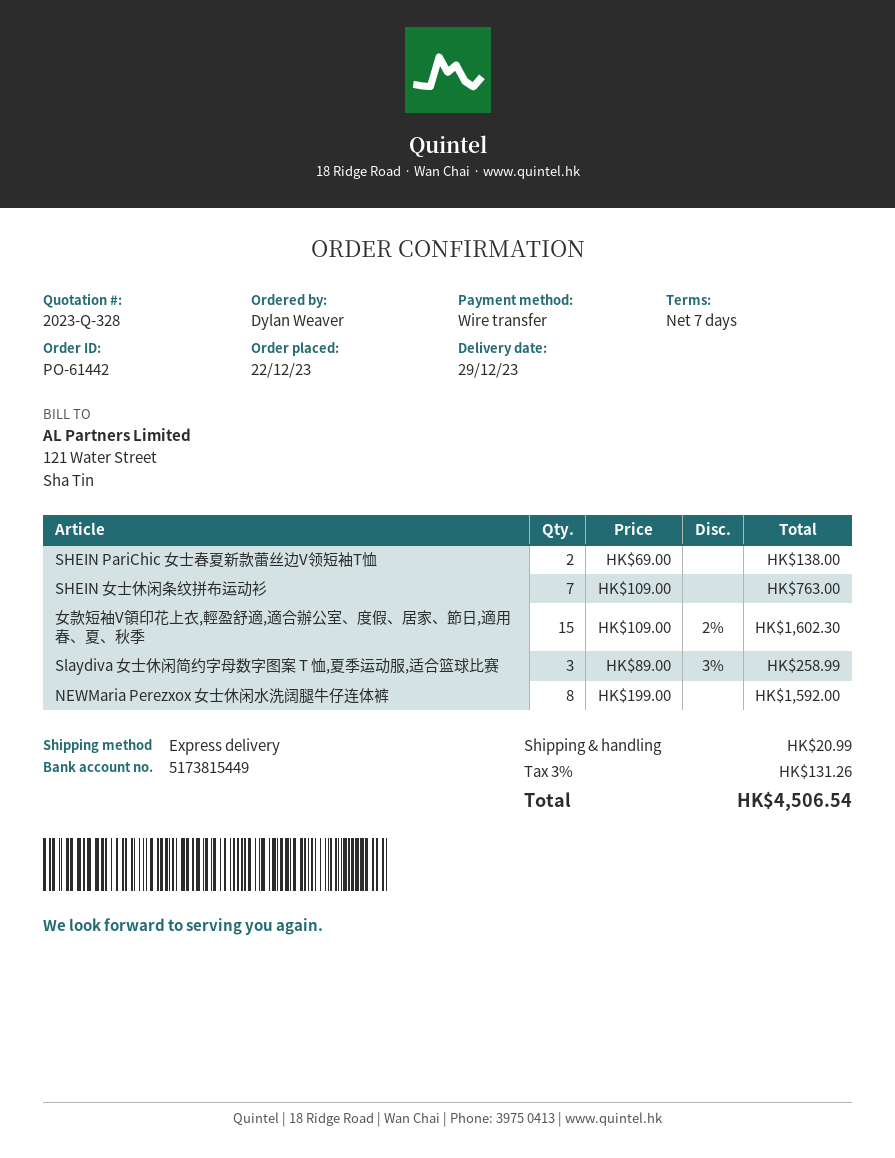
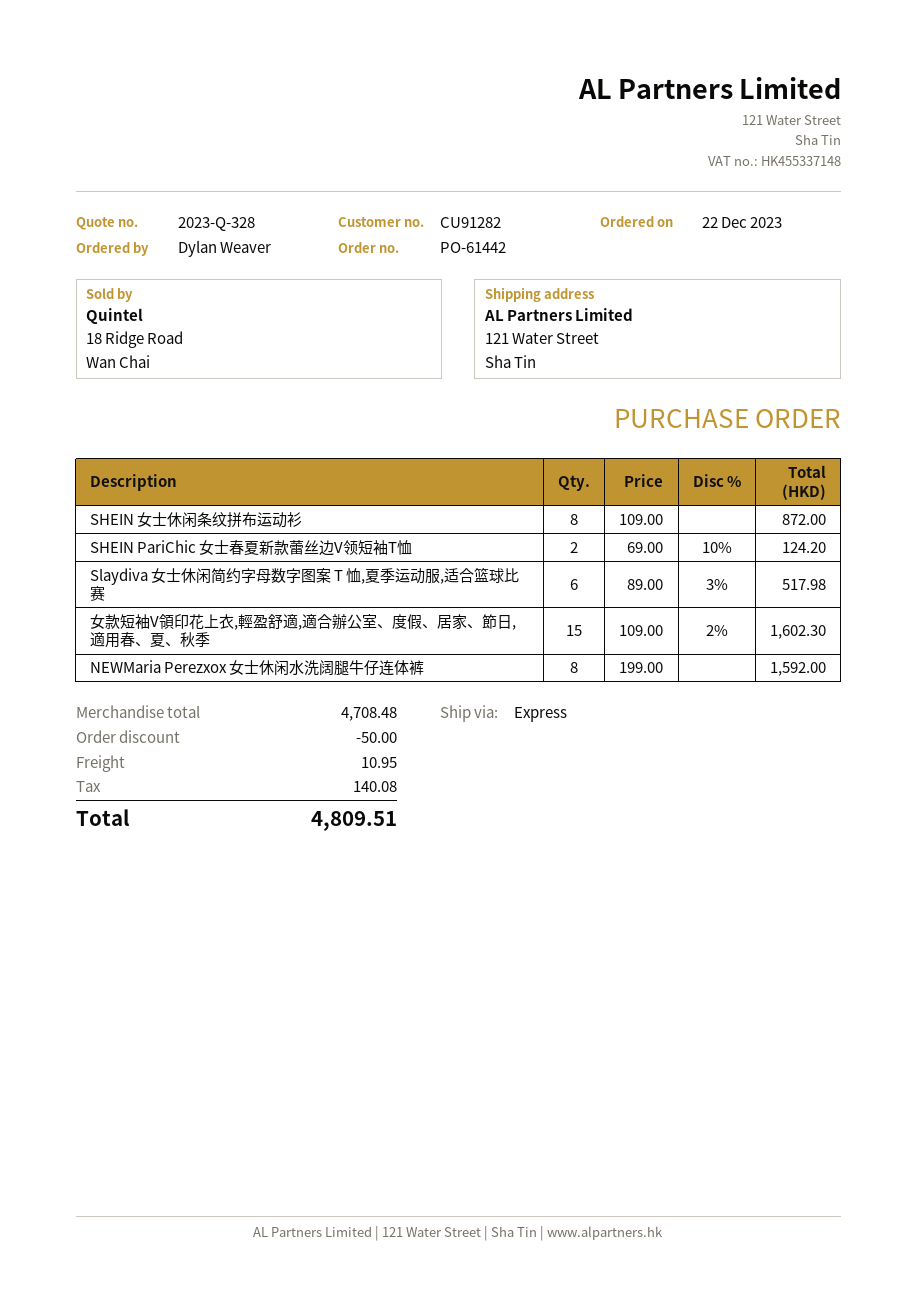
SHEIN PariChic 女士春夏新款蕾丝边V领短袖T恤: 2 x 69.00 = 138.00 -> 2 x 69.00 - 10% = 124.20
SHEIN 女士休闲条纹拼布运动衫: 7 x 109.00 = 763.00 -> 8 x 109.00 = 872.00
Slaydiva 女士休闲简约字母数字图案 T 恤,夏季运动服,适合篮球比赛: 3 x 89.00 - 3% = 258.99 -> 6 x 89.00 - 3% = 517.98
discount: none -> 50.00
shipping: 20.99 -> 10.95
tax: 131.26 -> 140.08
total: 4506.54 -> 4809.51

